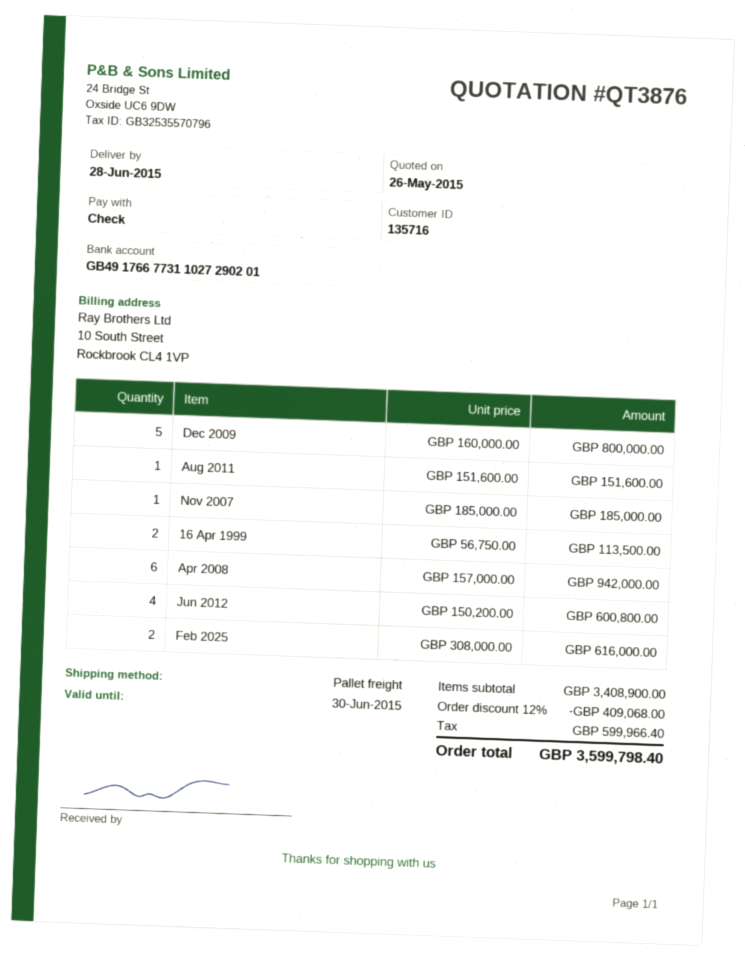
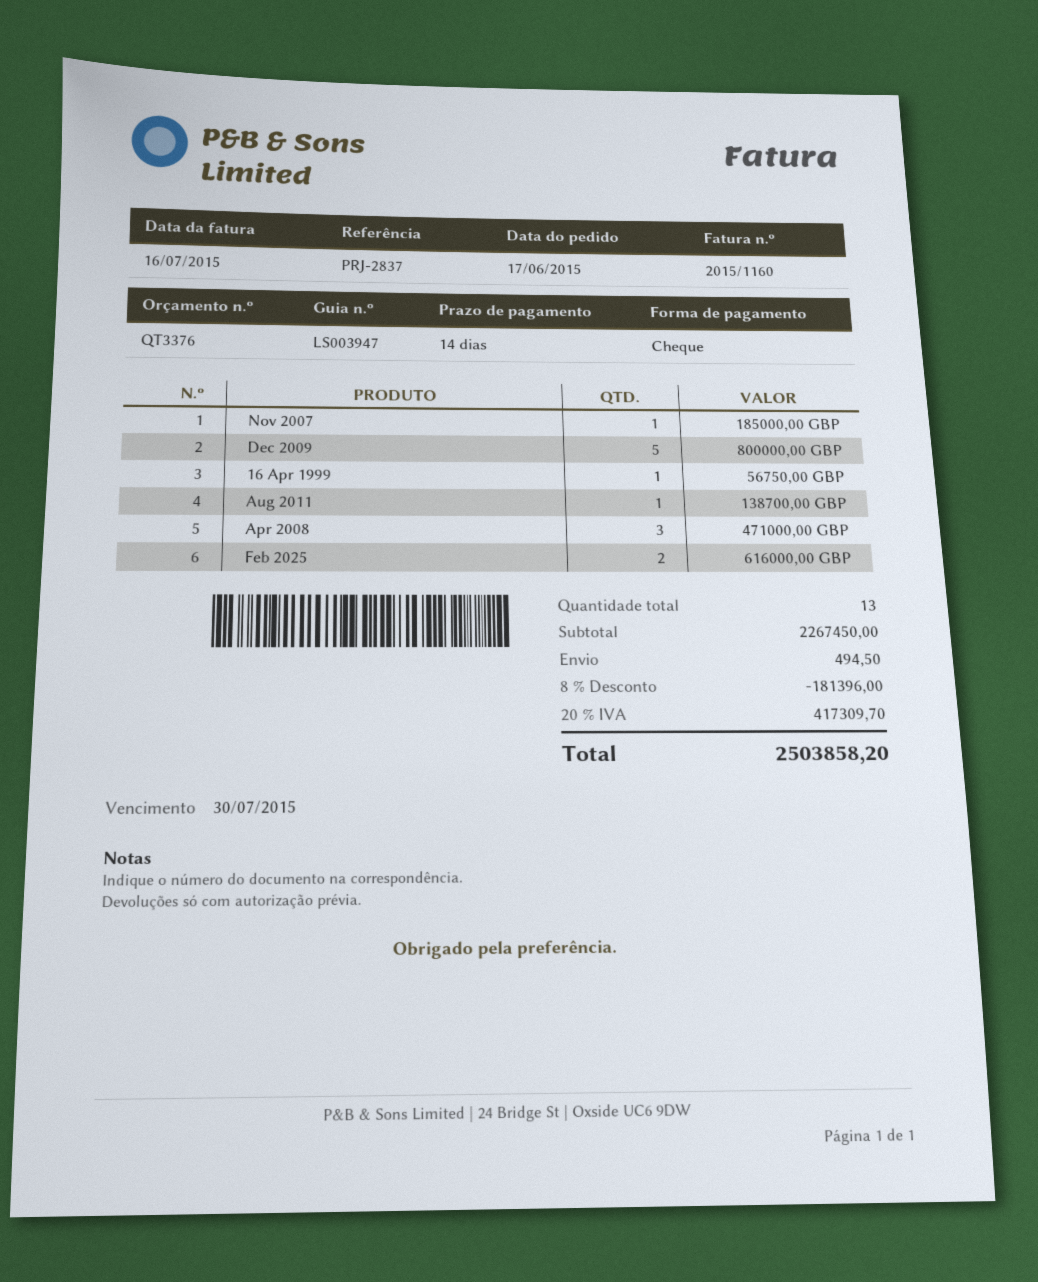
quote number: QT3876 -> QT3376
Aug 2011: 1 for 151600.00 -> 1 for 138700.00
16 Apr 1999: 2 for 113500.00 -> 1 for 56750.00
Apr 2008: 6 for 942000.00 -> 3 for 471000.00
Jun 2012: 4 for 600800.00 -> none
subtotal: 3408900.00 -> 2267450.00
discount: 12% = 409068.00 -> 8% = 181396.00
shipping: none -> 494.50
tax: 599966.40 -> 417309.70
total: 3599798.40 -> 2503858.20

